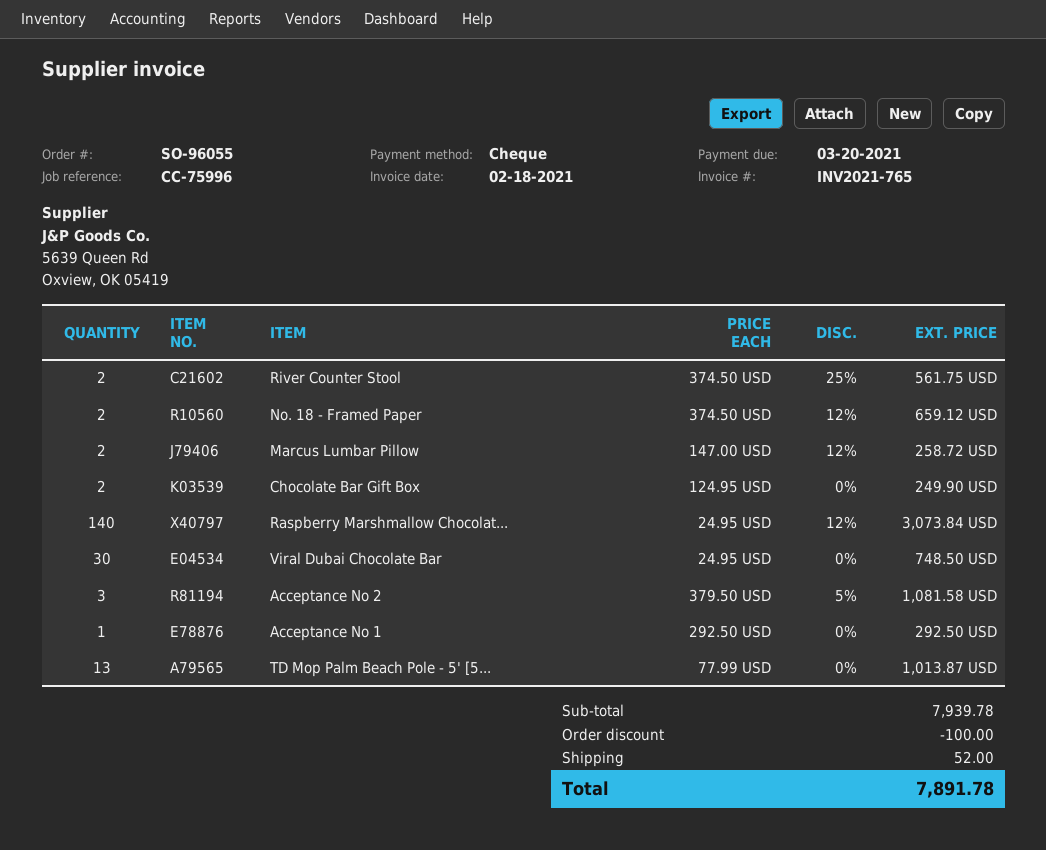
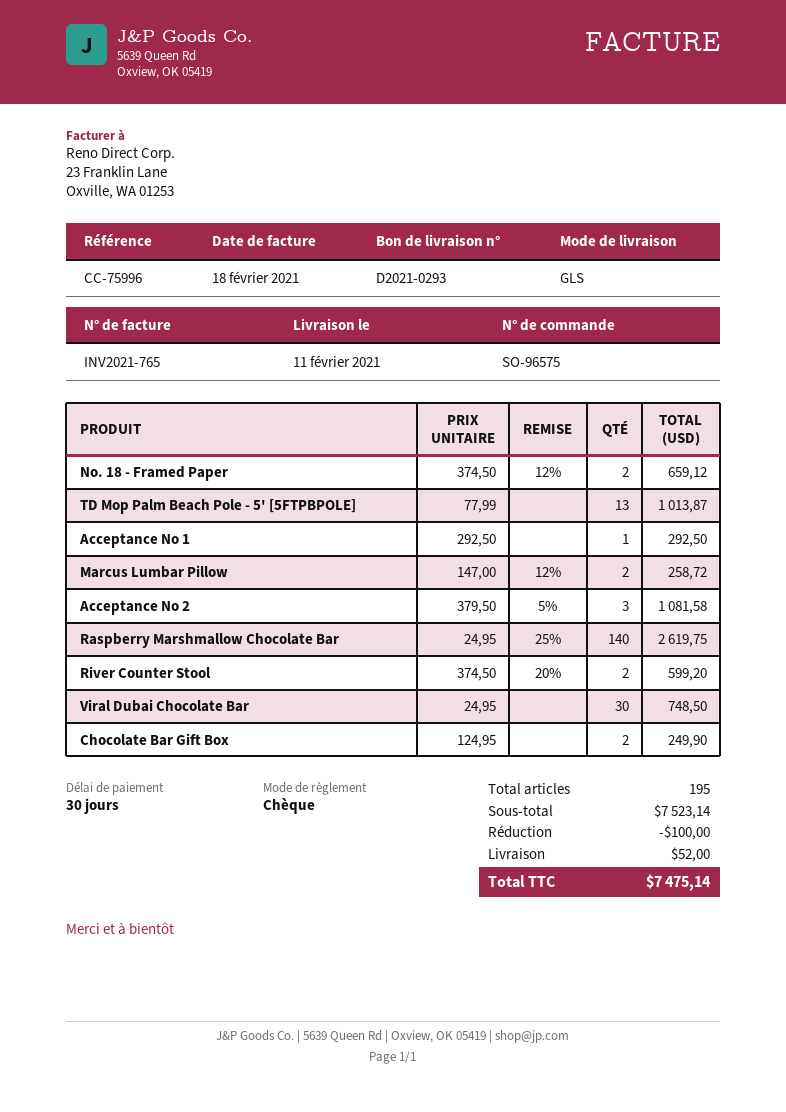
order number: SO-96055 -> SO-96575
River Counter Stool: 2 x 374.50 - 25% = 561.75 -> 2 x 374.50 - 20% = 599.20
Raspberry Marshmallow Chocolat...: 140 x 24.95 - 12% = 3073.84 -> 140 x 24.95 - 25% = 2619.75
subtotal: 7939.78 -> 7523.14
total: 7891.78 -> 7475.14

